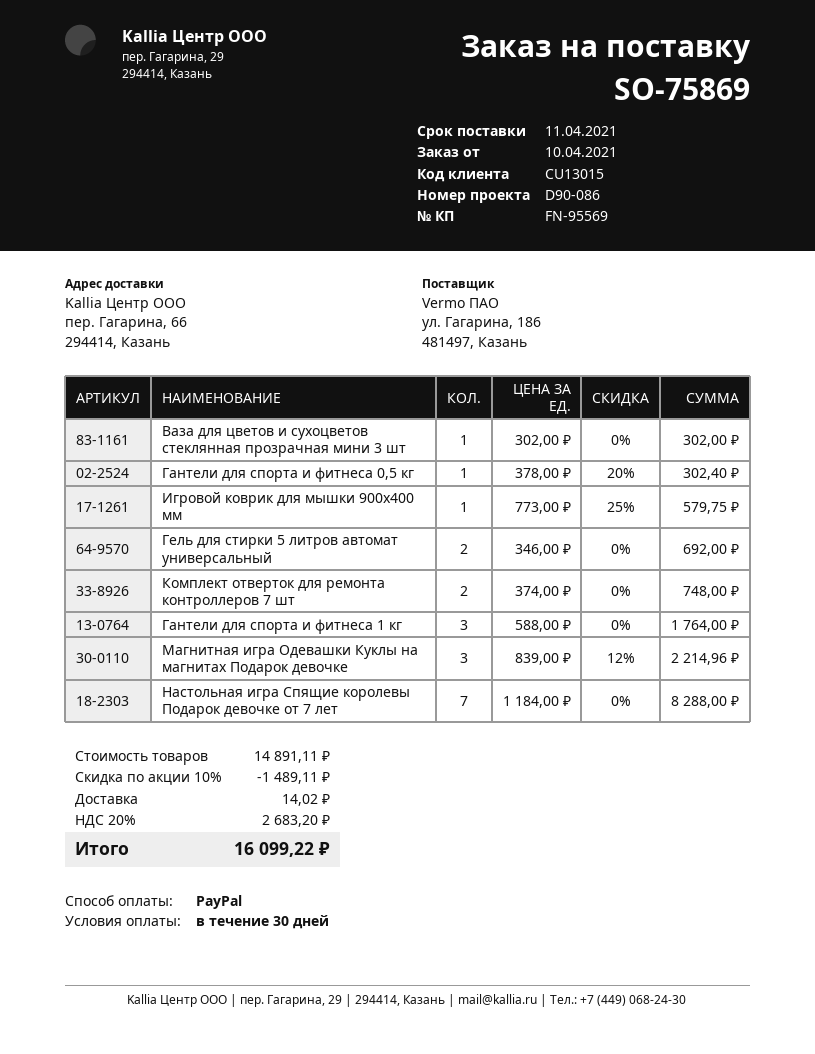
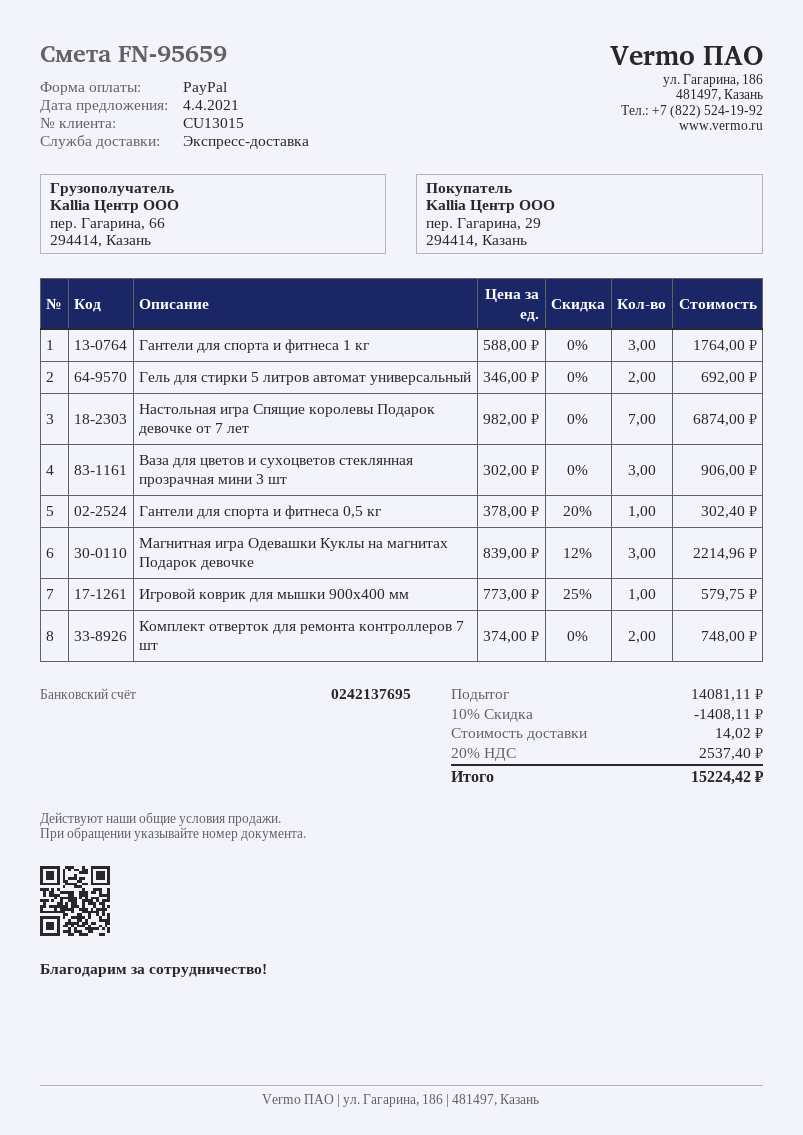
quote number: FN-95569 -> FN-95659
Ваза для цветов и сухоцветов стеклянная прозрачная мини 3 шт: 1 x 302.00 = 302.00 -> 3 x 302.00 = 906.00
Настольная игра Спящие королевы Подарок девочке от 7 лет: 7 x 1184.00 = 8288.00 -> 7 x 982.00 = 6874.00
subtotal: 14891.11 -> 14081.11
discount: 10% = 1489.11 -> 10% = 1408.11
tax: 20% = 2683.20 -> 20% = 2537.40
total: 16099.22 -> 15224.42

